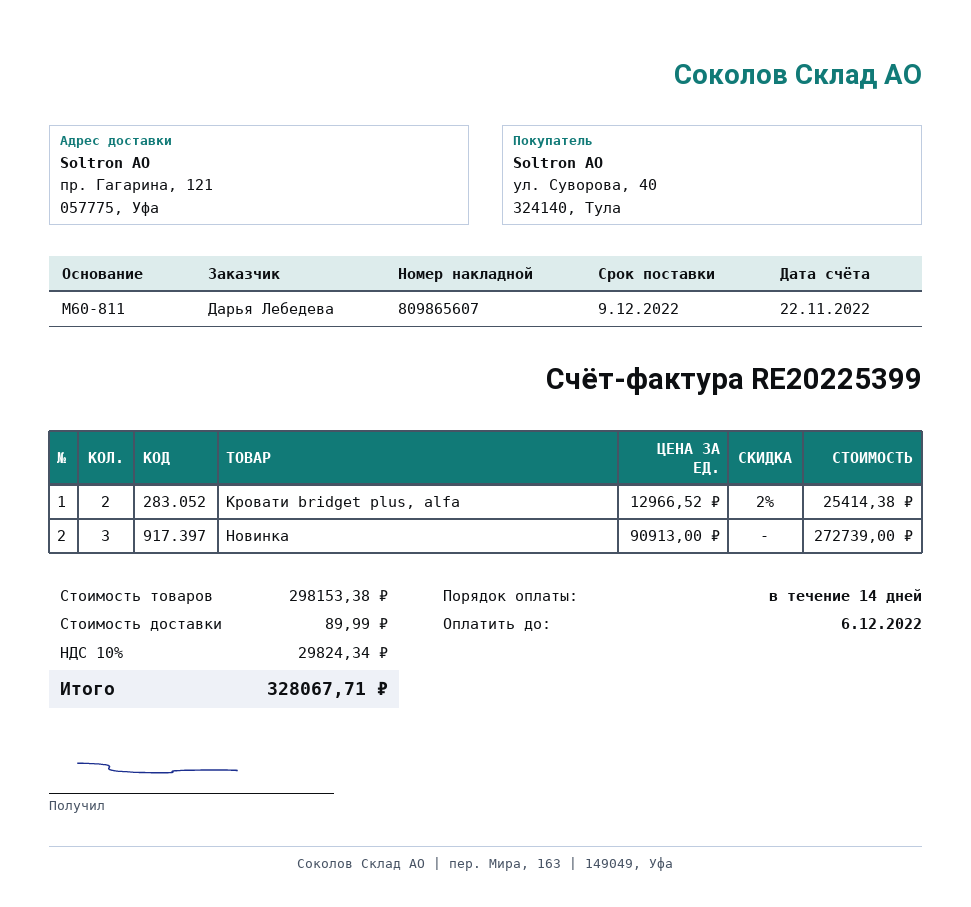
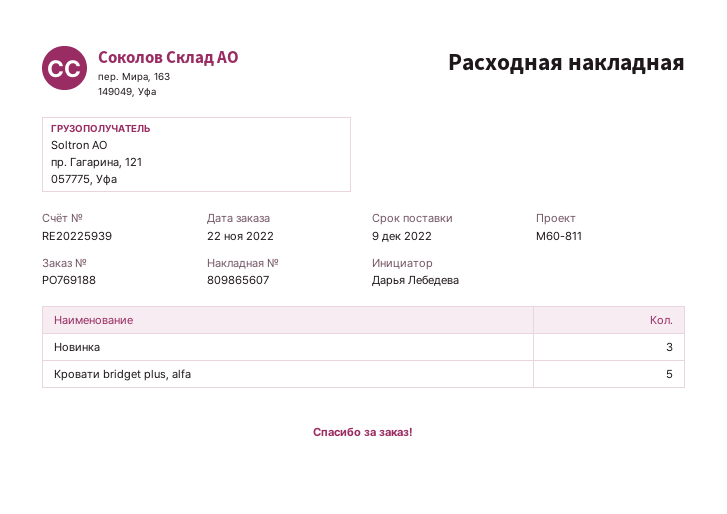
invoice number: RE20225399 -> RE20225939
Кровати bridget plus, alfa: 2 -> 5

